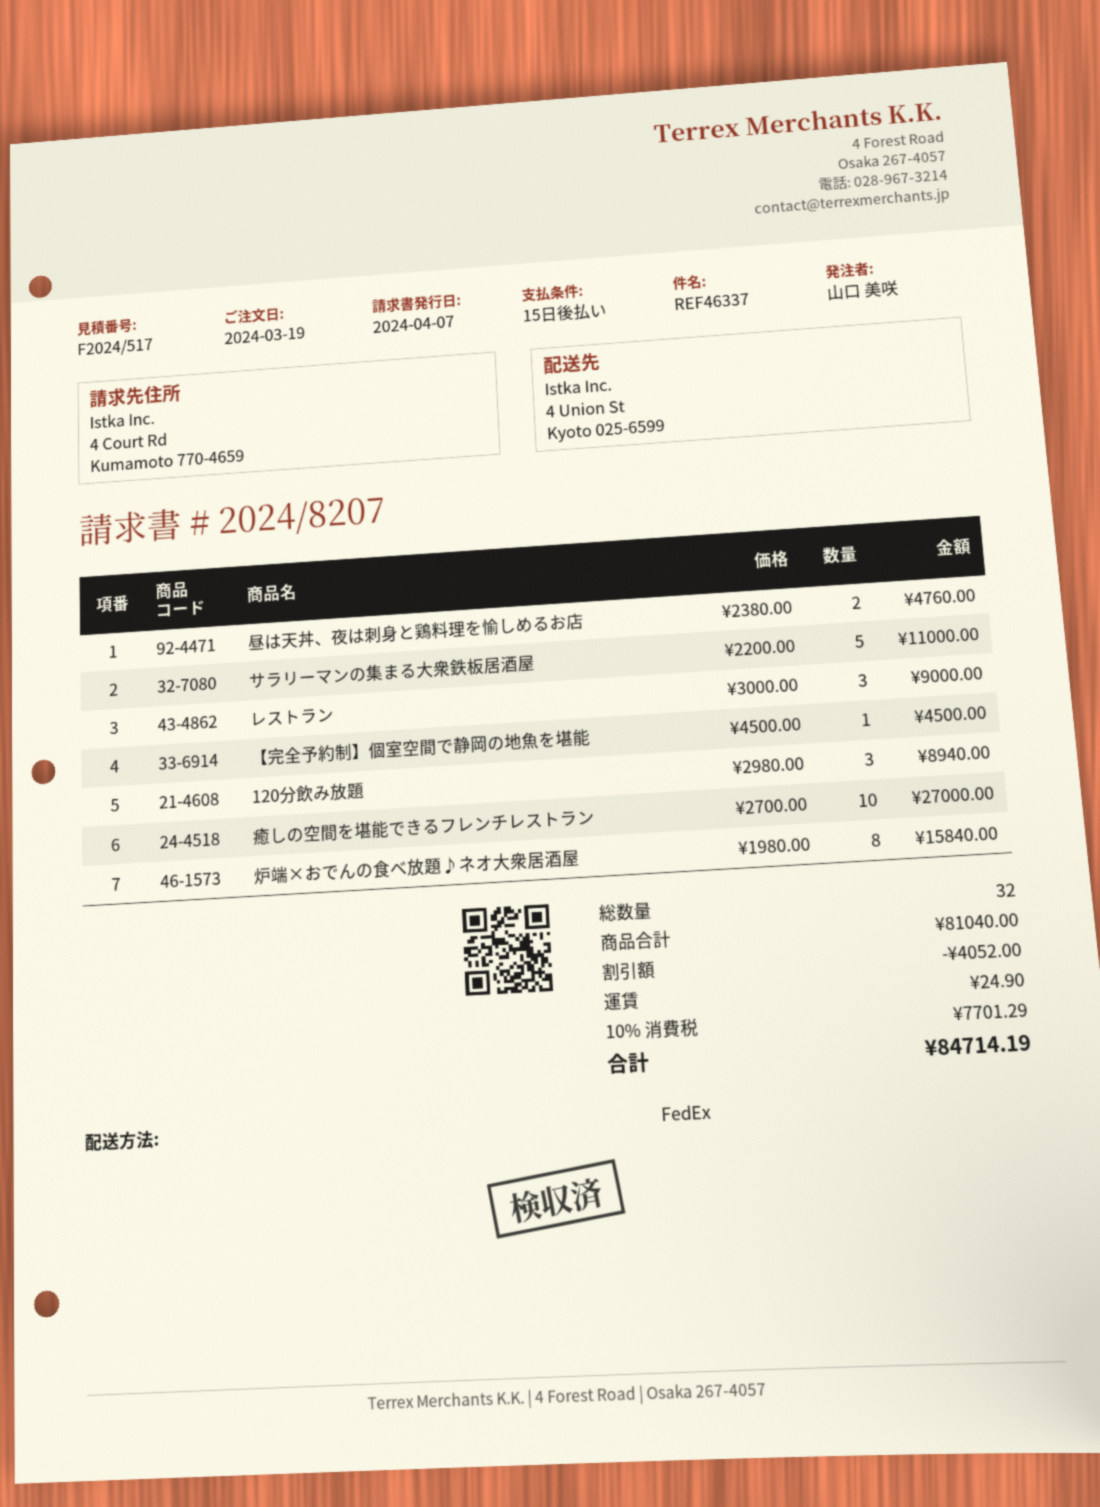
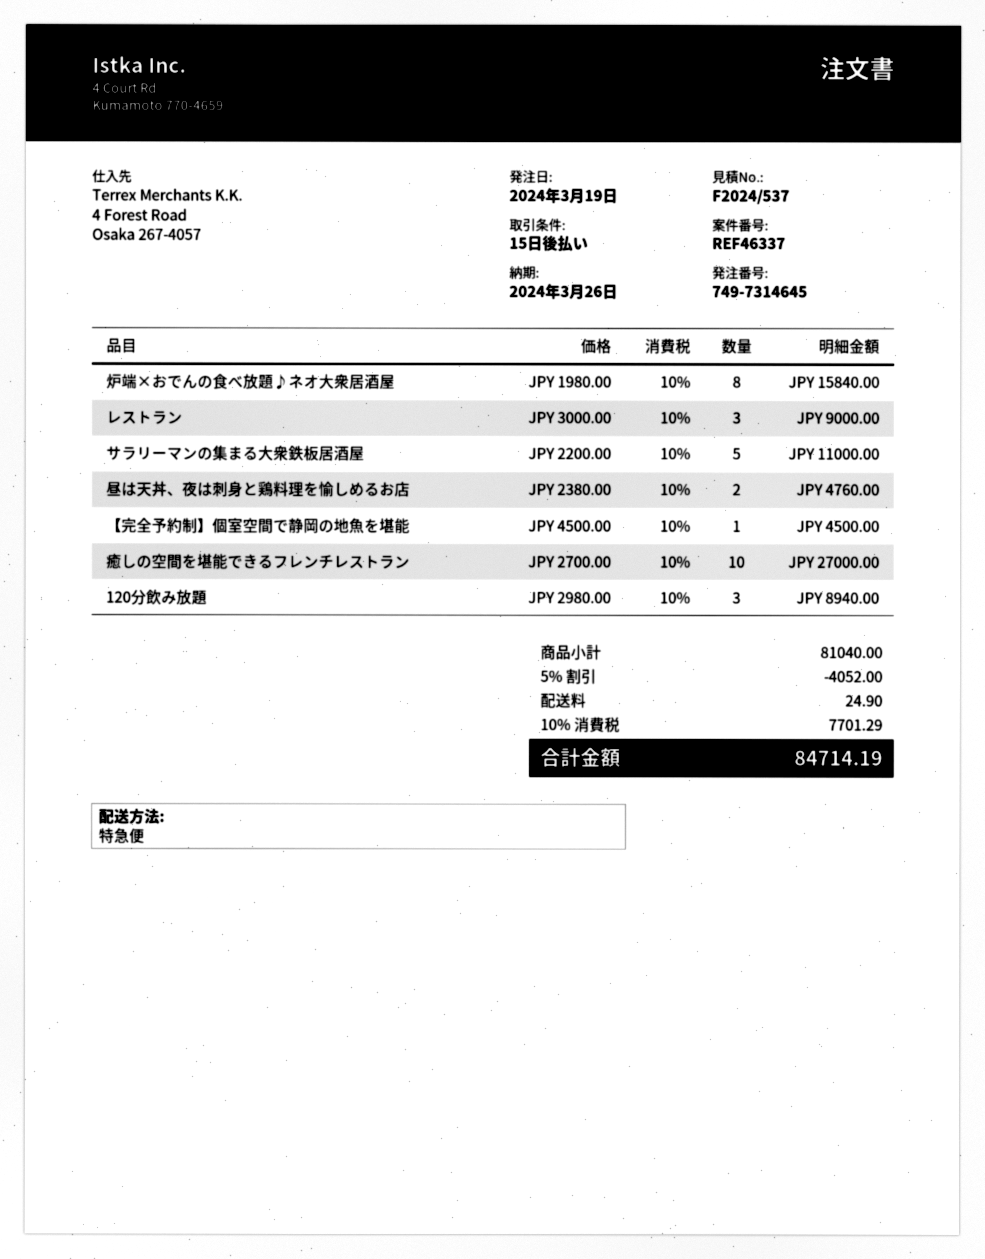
quote number: F2024/517 -> F2024/537
shipping method: FedEx -> express

